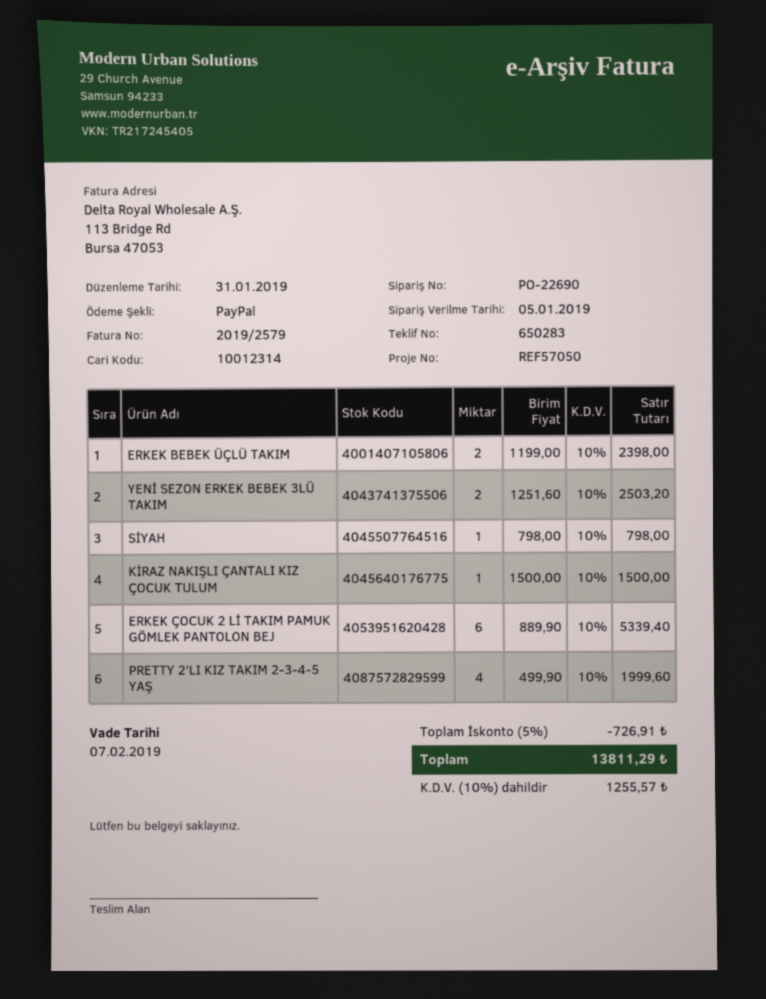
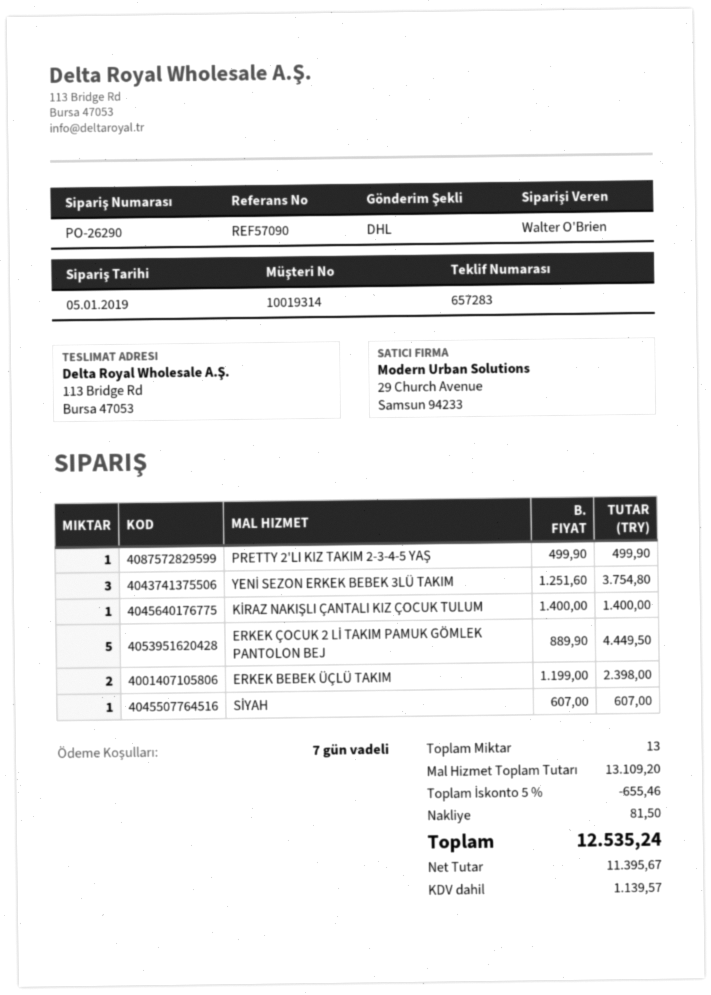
quote number: 650283 -> 657283
order number: PO-22690 -> PO-26290
customer number: 10012314 -> 10019314
reference: REF57050 -> REF57090
YENİ SEZON ERKEK BEBEK 3LÜ TAKIM: 2 x 1251.60 = 2503.20 -> 3 x 1251.60 = 3754.80
SİYAH: 1 x 798.00 = 798.00 -> 1 x 607.00 = 607.00
KİRAZ NAKIŞLI ÇANTALI KIZ ÇOCUK TULUM: 1 x 1500.00 = 1500.00 -> 1 x 1400.00 = 1400.00
ERKEK ÇOCUK 2 Lİ TAKIM PAMUK GÖMLEK PANTOLON BEJ: 6 x 889.90 = 5339.40 -> 5 x 889.90 = 4449.50
PRETTY 2'LI KIZ TAKIM 2-3-4-5 YAŞ: 4 x 499.90 = 1999.60 -> 1 x 499.90 = 499.90
discount: 5% = 726.91 -> 5% = 655.46
shipping: none -> 81.50
tax: 1255.57 -> 1139.57
total: 13811.29 -> 12535.24

